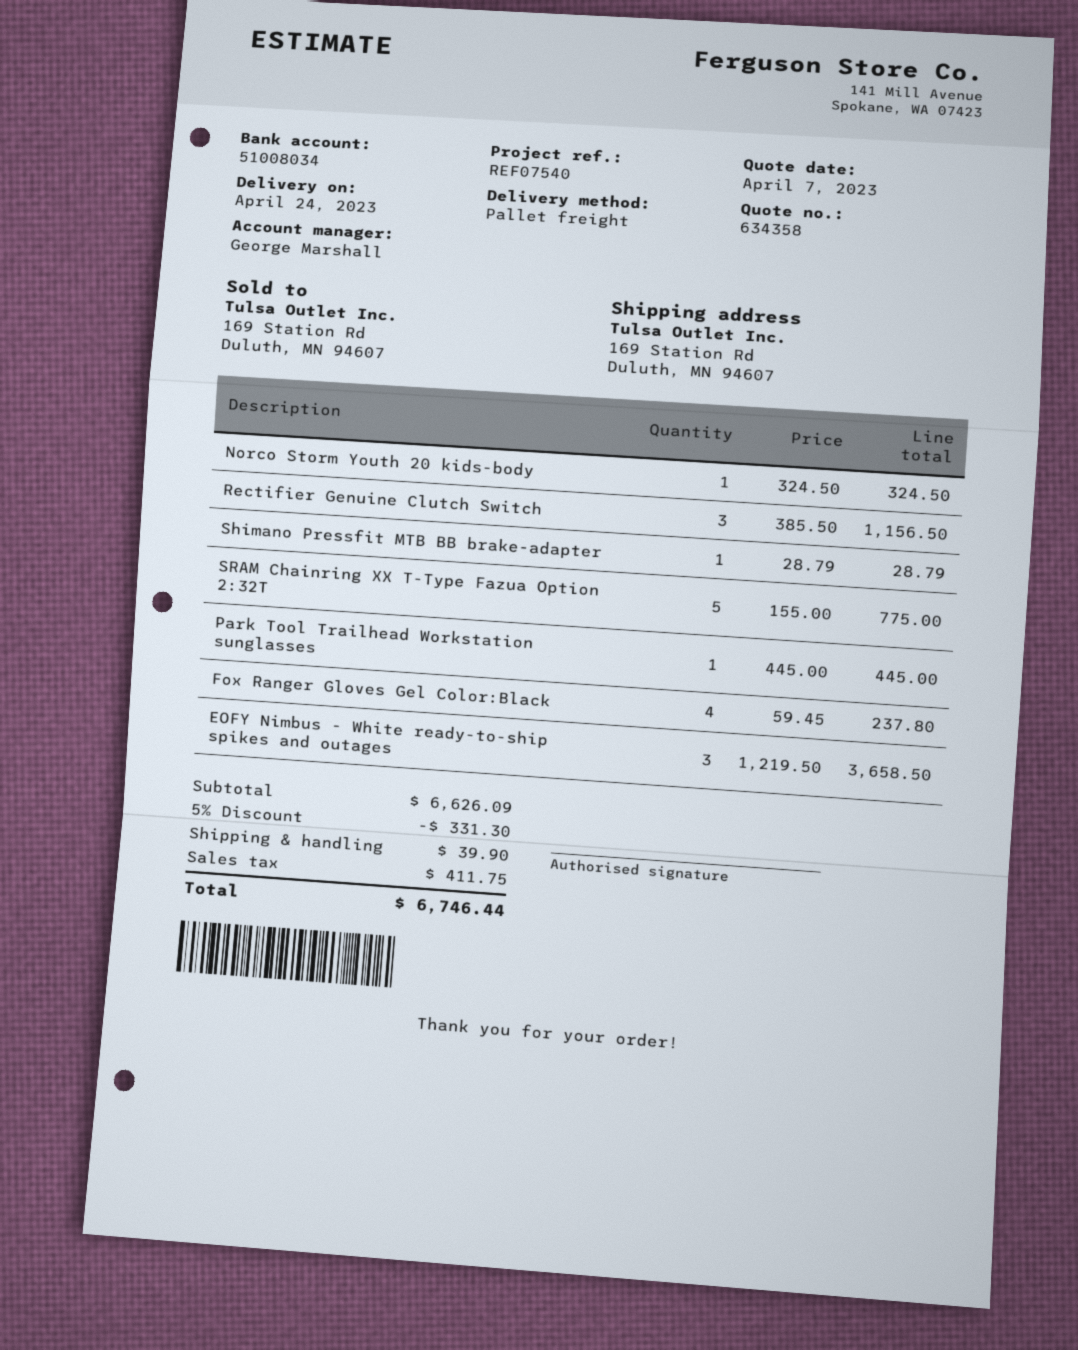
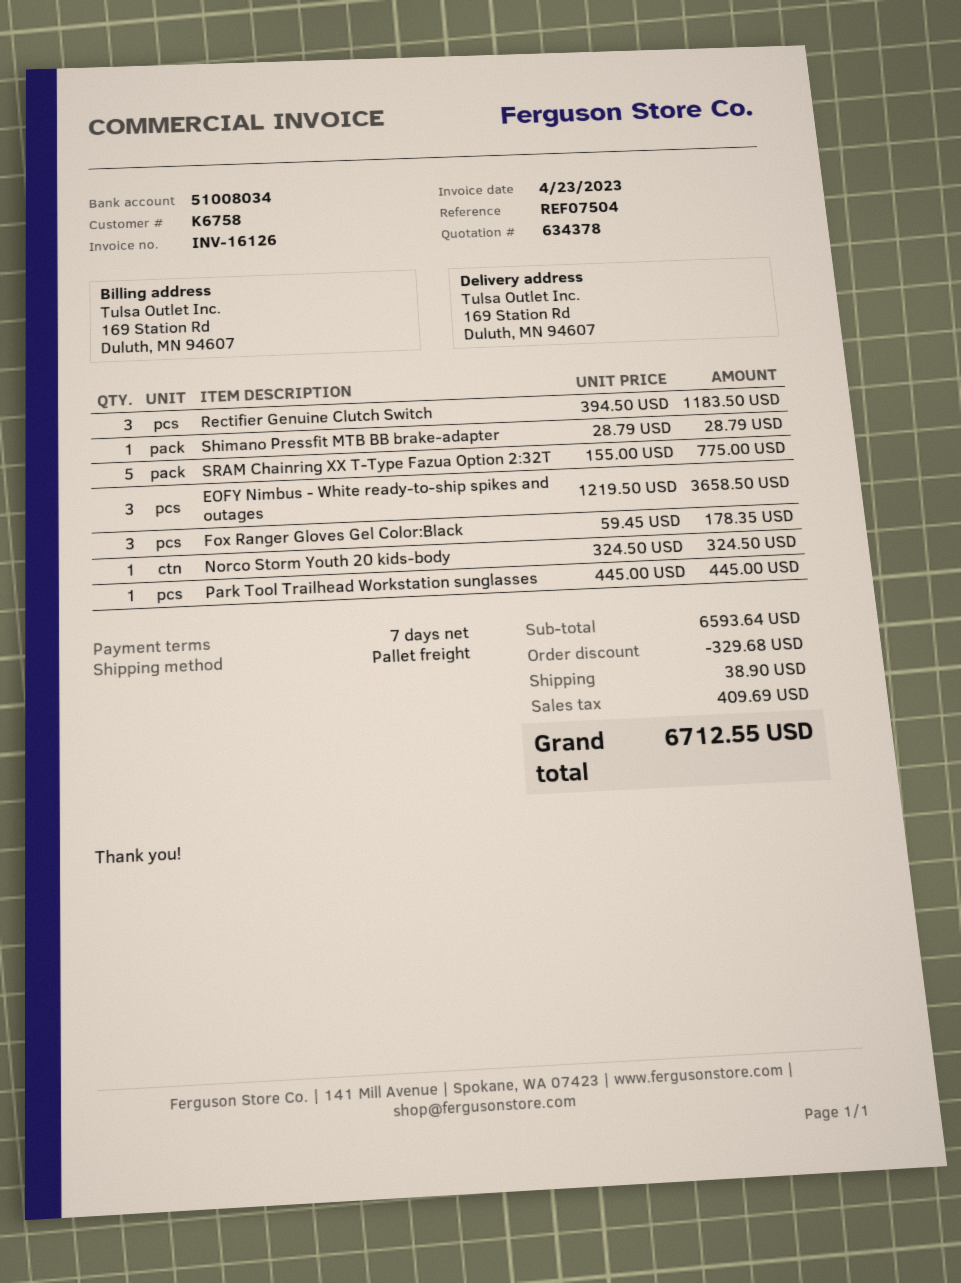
quote number: 634358 -> 634378
reference: REF07540 -> REF07504
Rectifier Genuine Clutch Switch: 3 x 385.50 = 1156.50 -> 3 x 394.50 = 1183.50
Fox Ranger Gloves Gel Color:Black: 4 x 59.45 = 237.80 -> 3 x 59.45 = 178.35
subtotal: 6626.09 -> 6593.64
discount: 331.30 -> 329.68
shipping: 39.90 -> 38.90
tax: 411.75 -> 409.69
total: 6746.44 -> 6712.55

